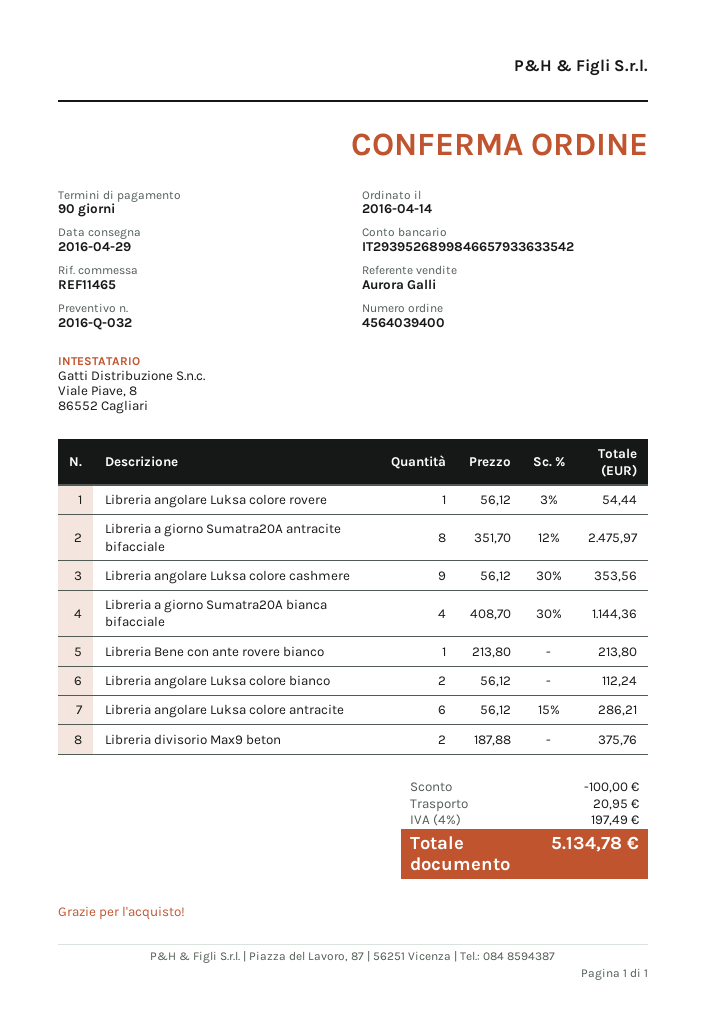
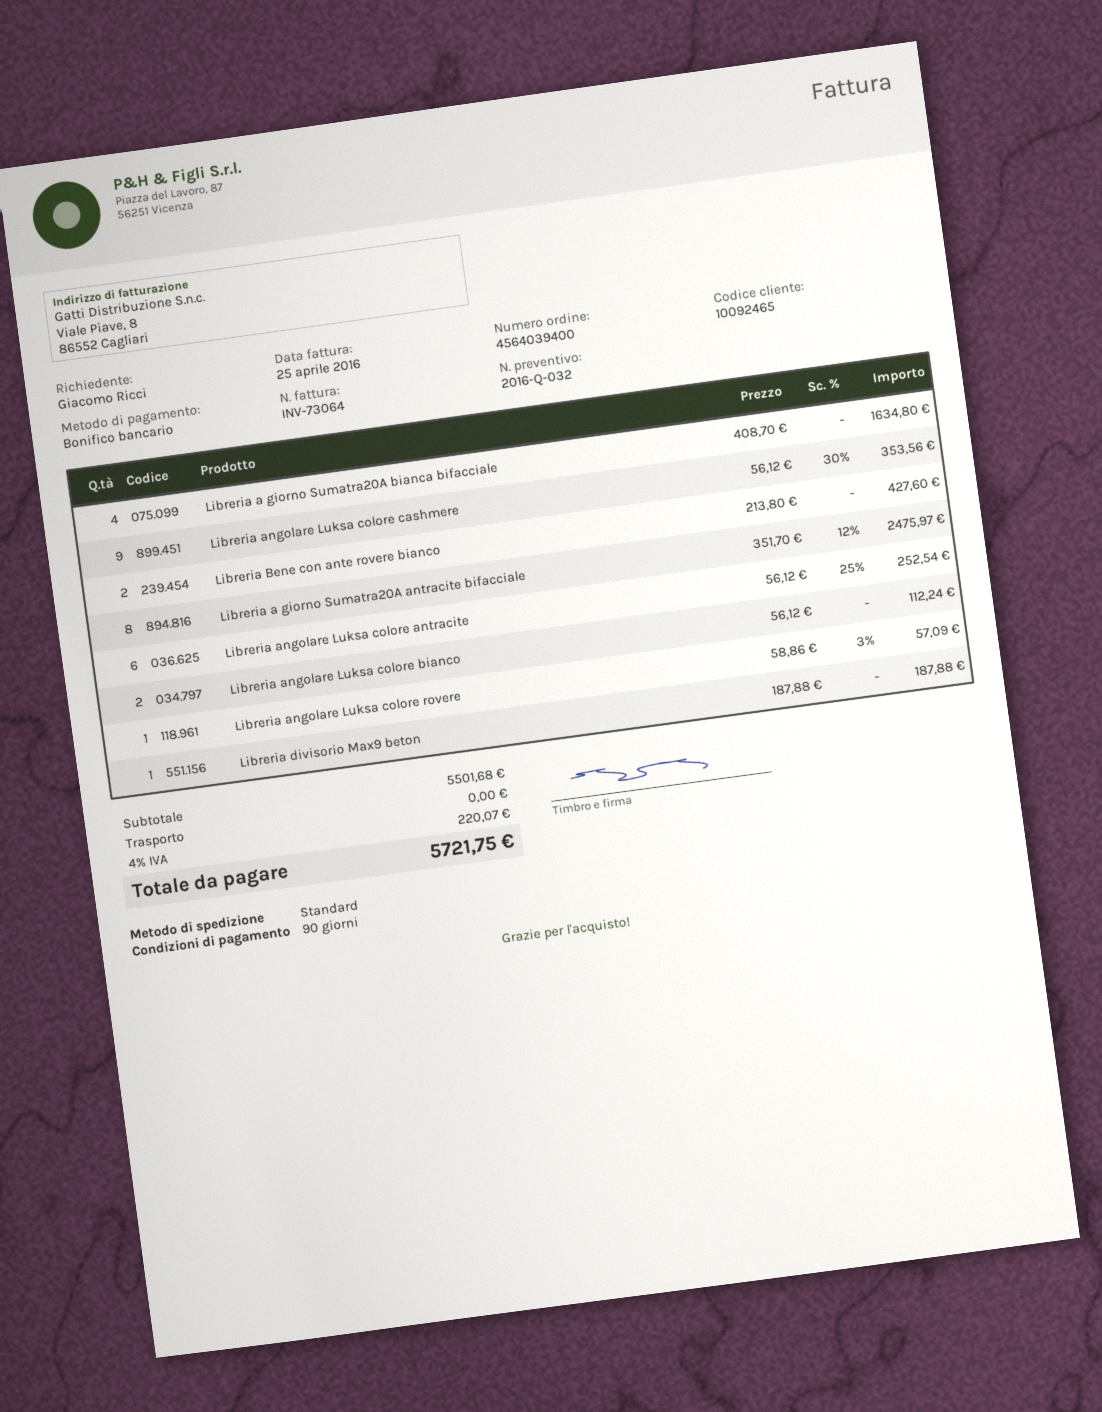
Libreria angolare Luksa colore rovere: 1 x 56.12 - 3% = 54.44 -> 1 x 58.86 - 3% = 57.09
Libreria a giorno Sumatra20A bianca bifacciale: 4 x 408.70 - 30% = 1144.36 -> 4 x 408.70 = 1634.80
Libreria Bene con ante rovere bianco: 1 x 213.80 = 213.80 -> 2 x 213.80 = 427.60
Libreria angolare Luksa colore antracite: 6 x 56.12 - 15% = 286.21 -> 6 x 56.12 - 25% = 252.54
Libreria divisorio Max9 beton: 2 x 187.88 = 375.76 -> 1 x 187.88 = 187.88
discount: 100.00 -> none
shipping: 20.95 -> 0.00
tax: 4% = 197.49 -> 4% = 220.07
total: 5134.78 -> 5721.75

